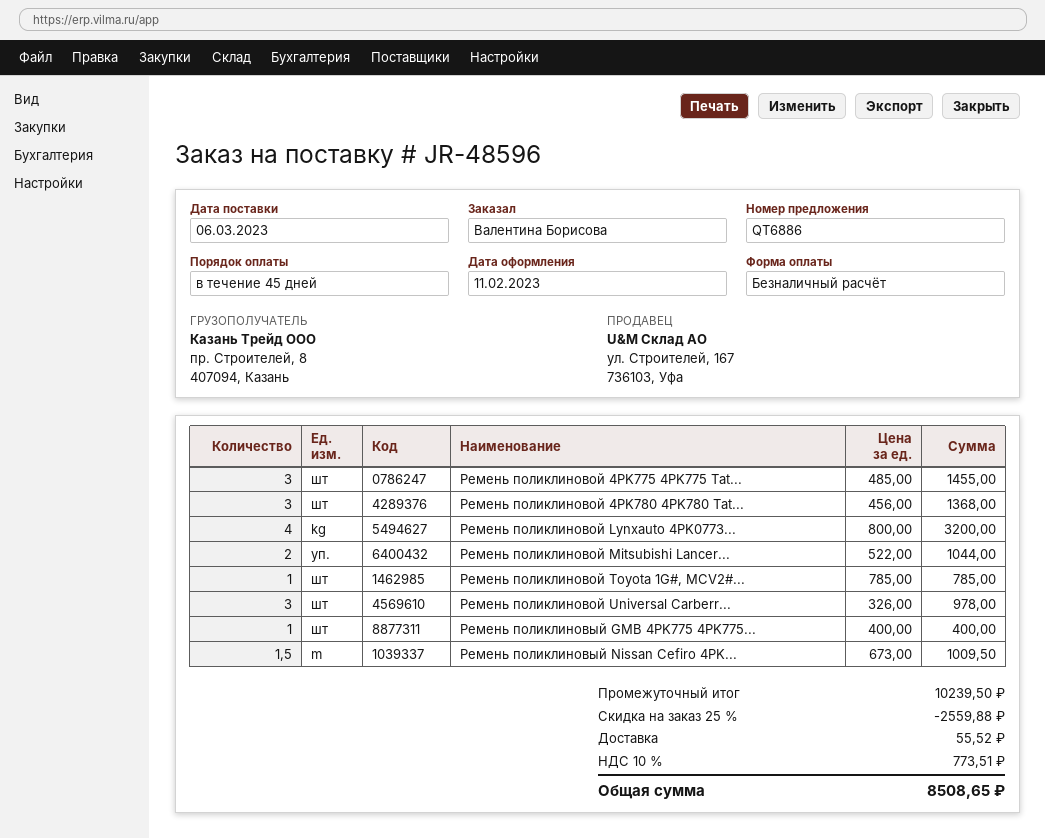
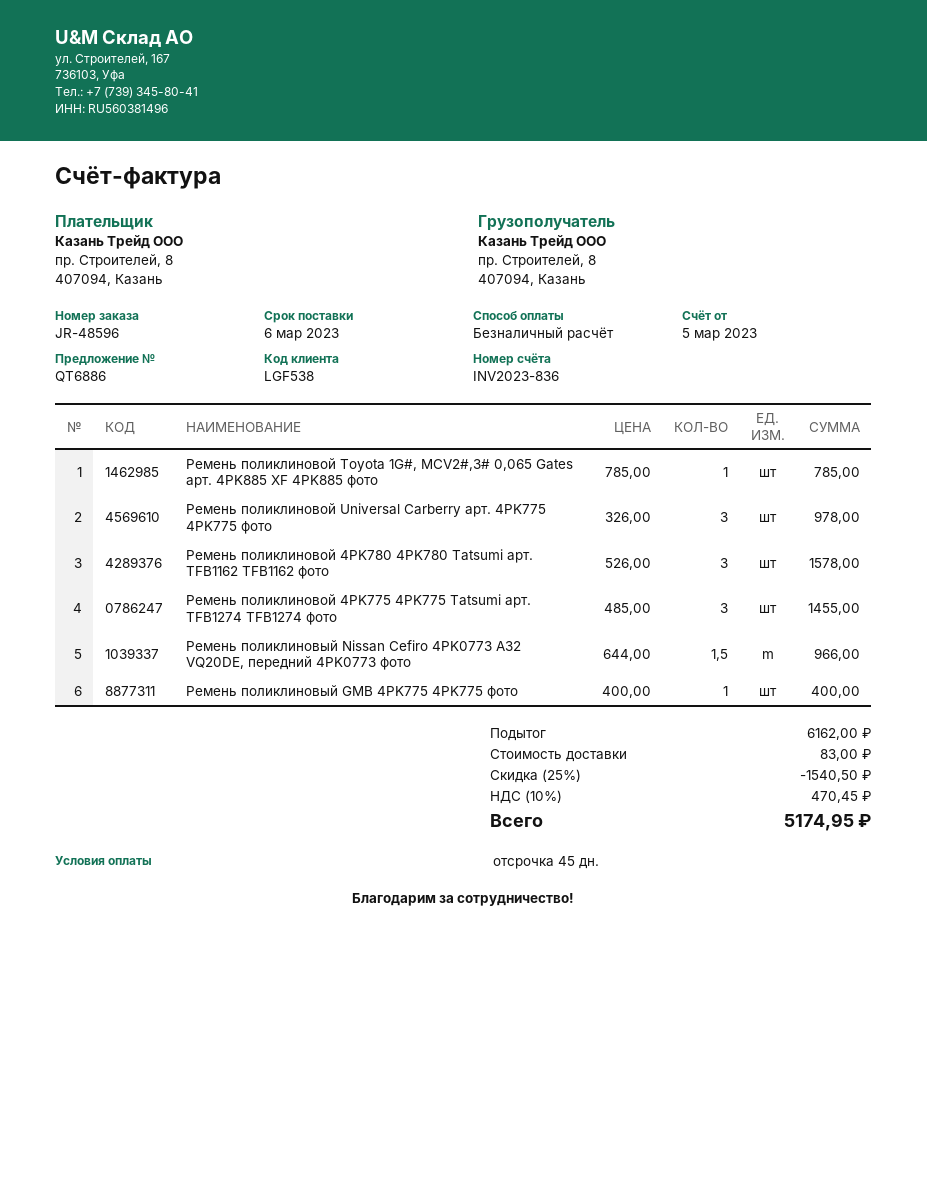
Ремень поликлиновой 4PK780 4PK780 Tat...: 3 x 456.00 = 1368.00 -> 3 x 526.00 = 1578.00
Ремень поликлиновой Lynxauto 4PK0773...: 4 x 800.00 = 3200.00 -> none
Ремень поликлиновой Mitsubishi Lancer...: 2 x 522.00 = 1044.00 -> none
Ремень поликлиновый Nissan Cefiro 4PK...: 1.5 x 673.00 = 1009.50 -> 1.5 x 644.00 = 966.00
subtotal: 10239.50 -> 6162.00
discount: 25% = 2559.88 -> 25% = 1540.50
shipping: 55.52 -> 83.00
tax: 10% = 773.51 -> 10% = 470.45
total: 8508.65 -> 5174.95

